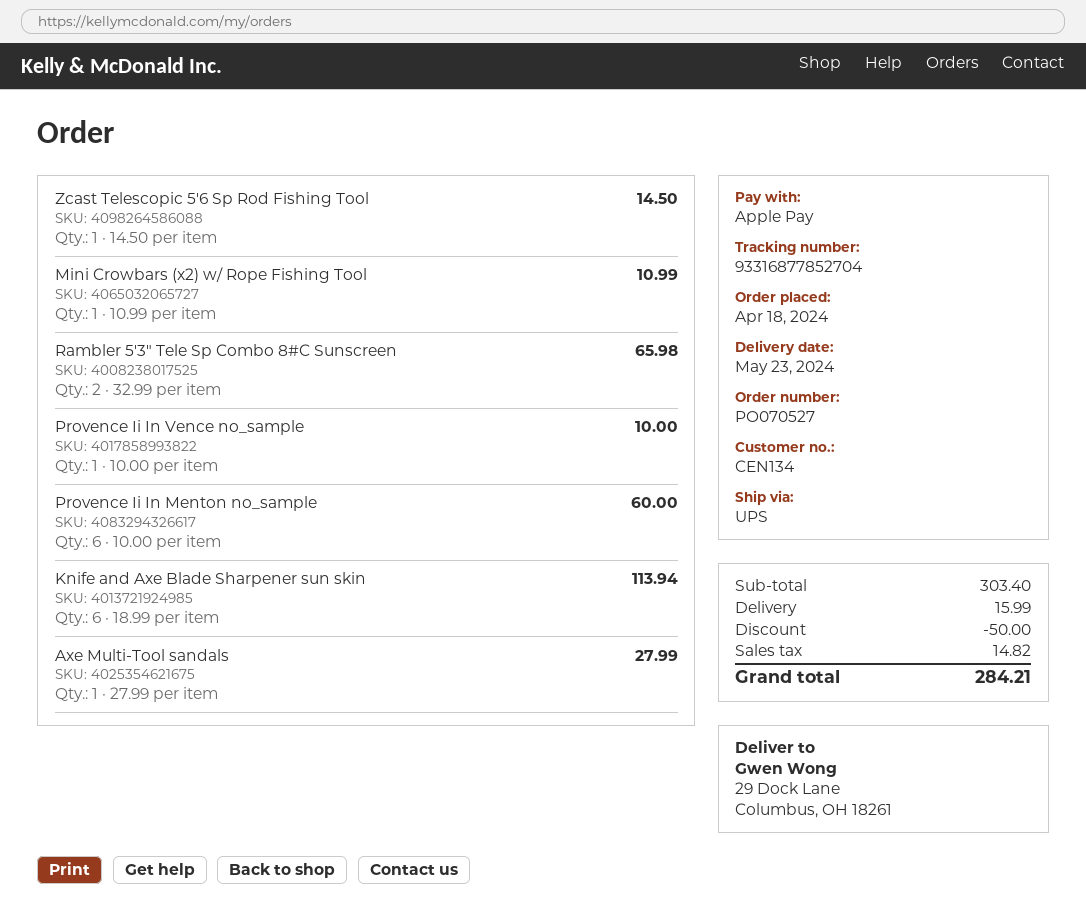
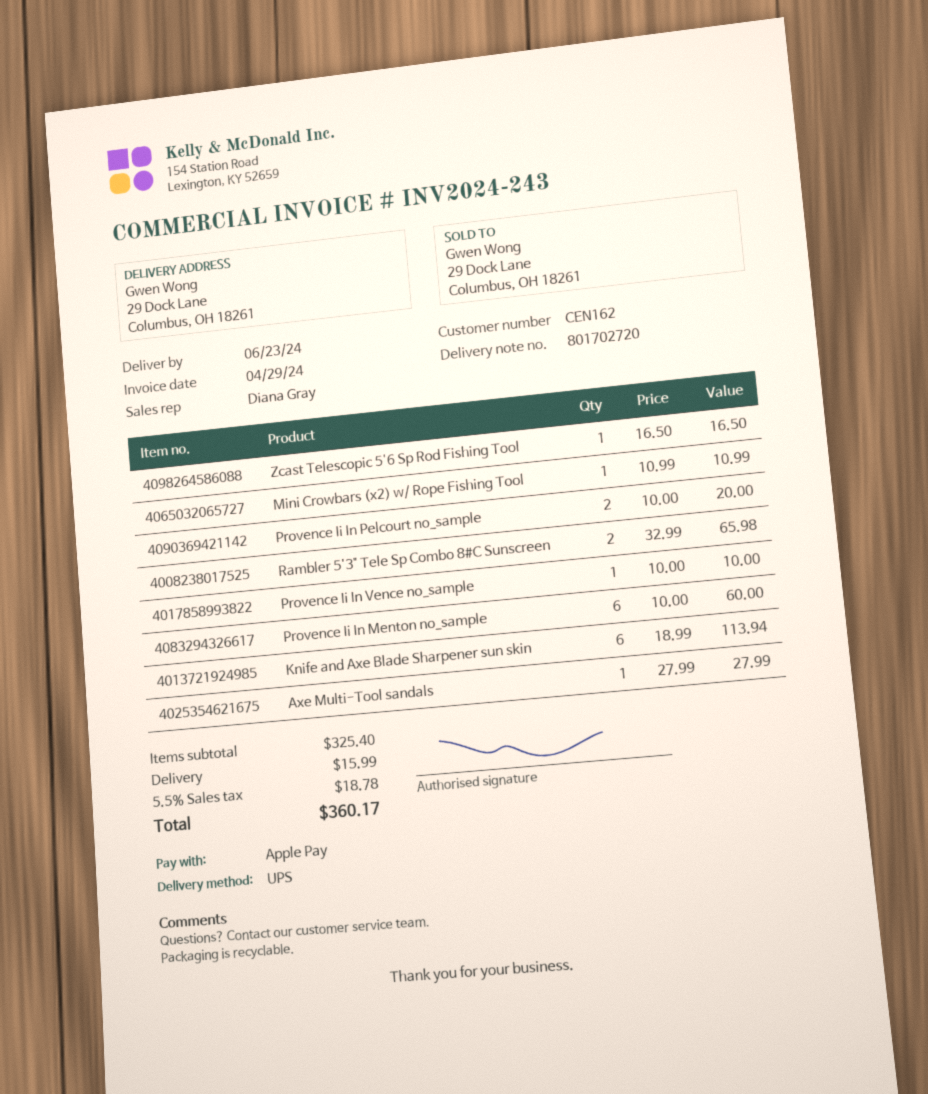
delivery date: 2024-05-23 -> 2024-06-23
customer number: CEN134 -> CEN162
Zcast Telescopic 5'6 Sp Rod Fishing Tool: 1 x 14.50 = 14.50 -> 1 x 16.50 = 16.50
Provence Ii In Pelcourt no_sample: none -> 2 x 10.00 = 20.00
subtotal: 303.40 -> 325.40
discount: 50.00 -> none
tax: 14.82 -> 18.78
total: 284.21 -> 360.17

